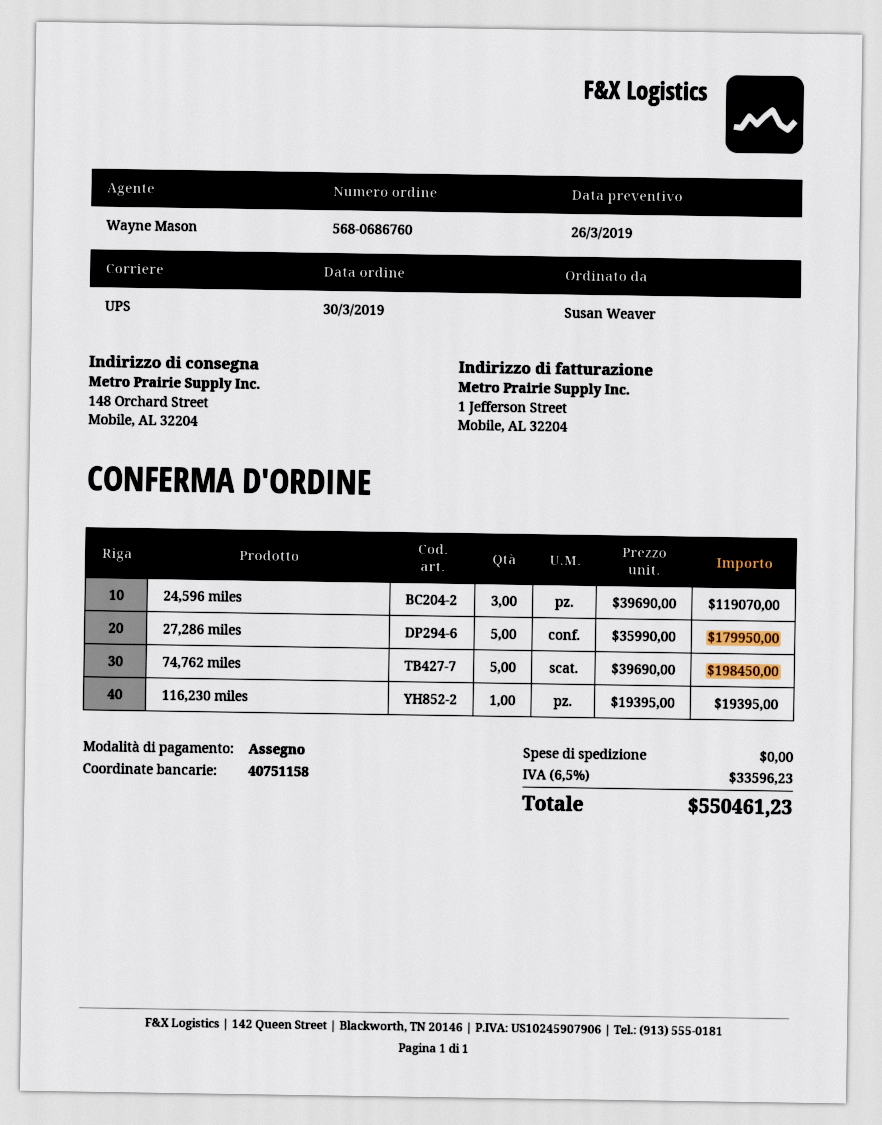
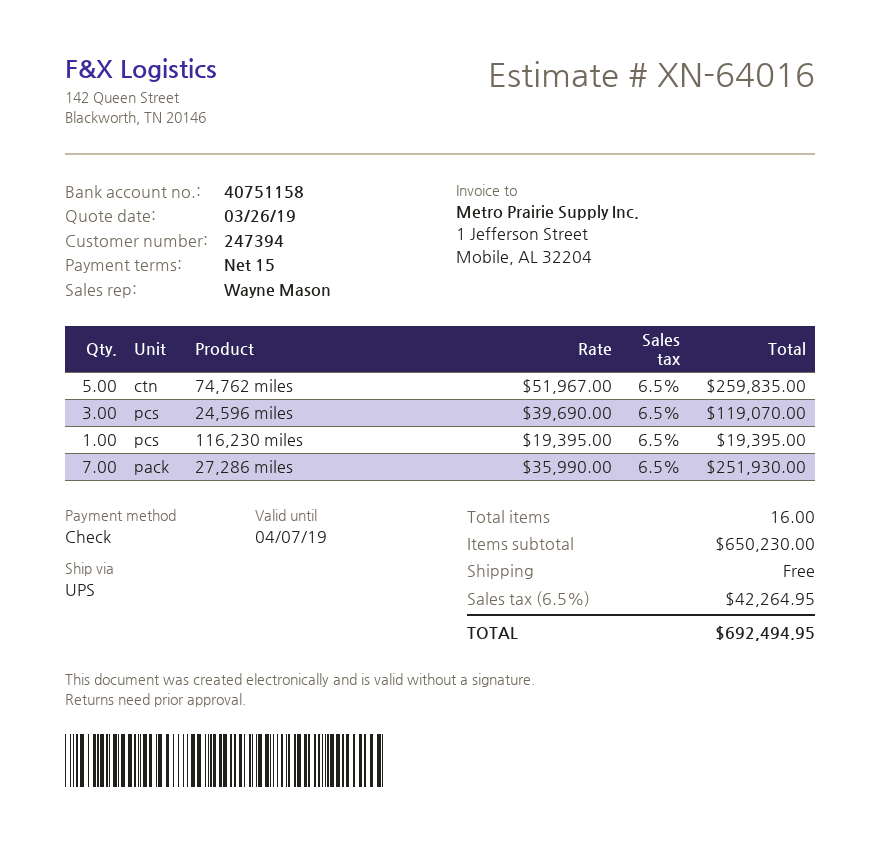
27,286 miles: 5 x 35990.00 = 179950.00 -> 7 x 35990.00 = 251930.00
74,762 miles: 5 x 39690.00 = 198450.00 -> 5 x 51967.00 = 259835.00
tax: 6.5% = 33596.23 -> 6.5% = 42264.95
total: 550461.23 -> 692494.95

